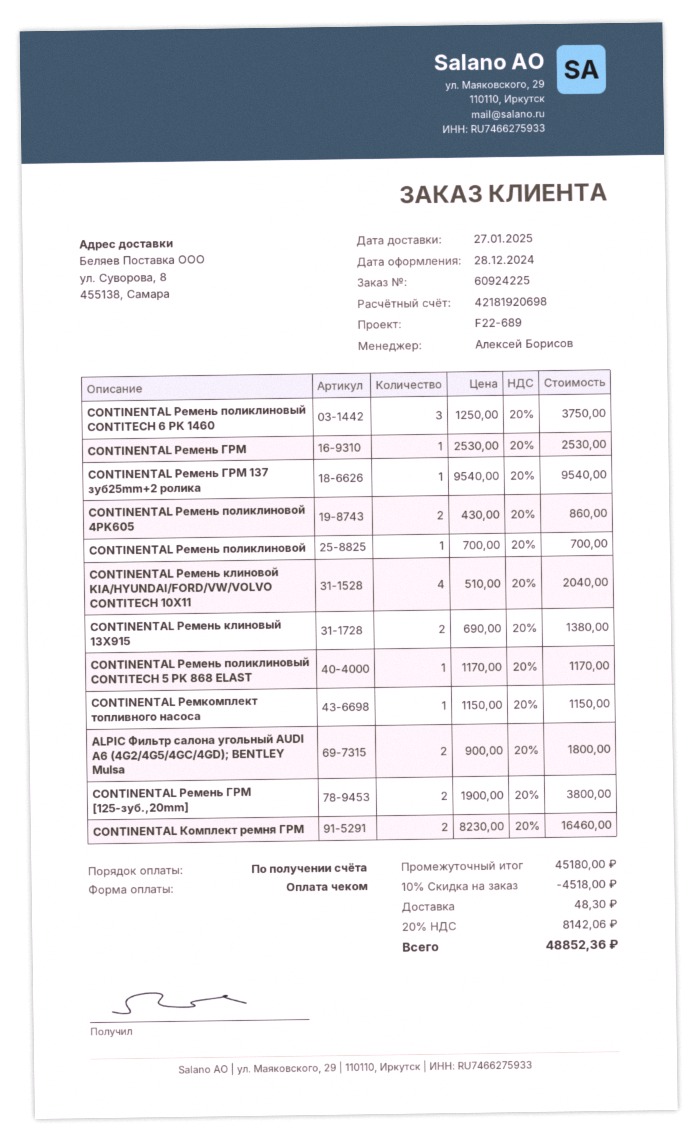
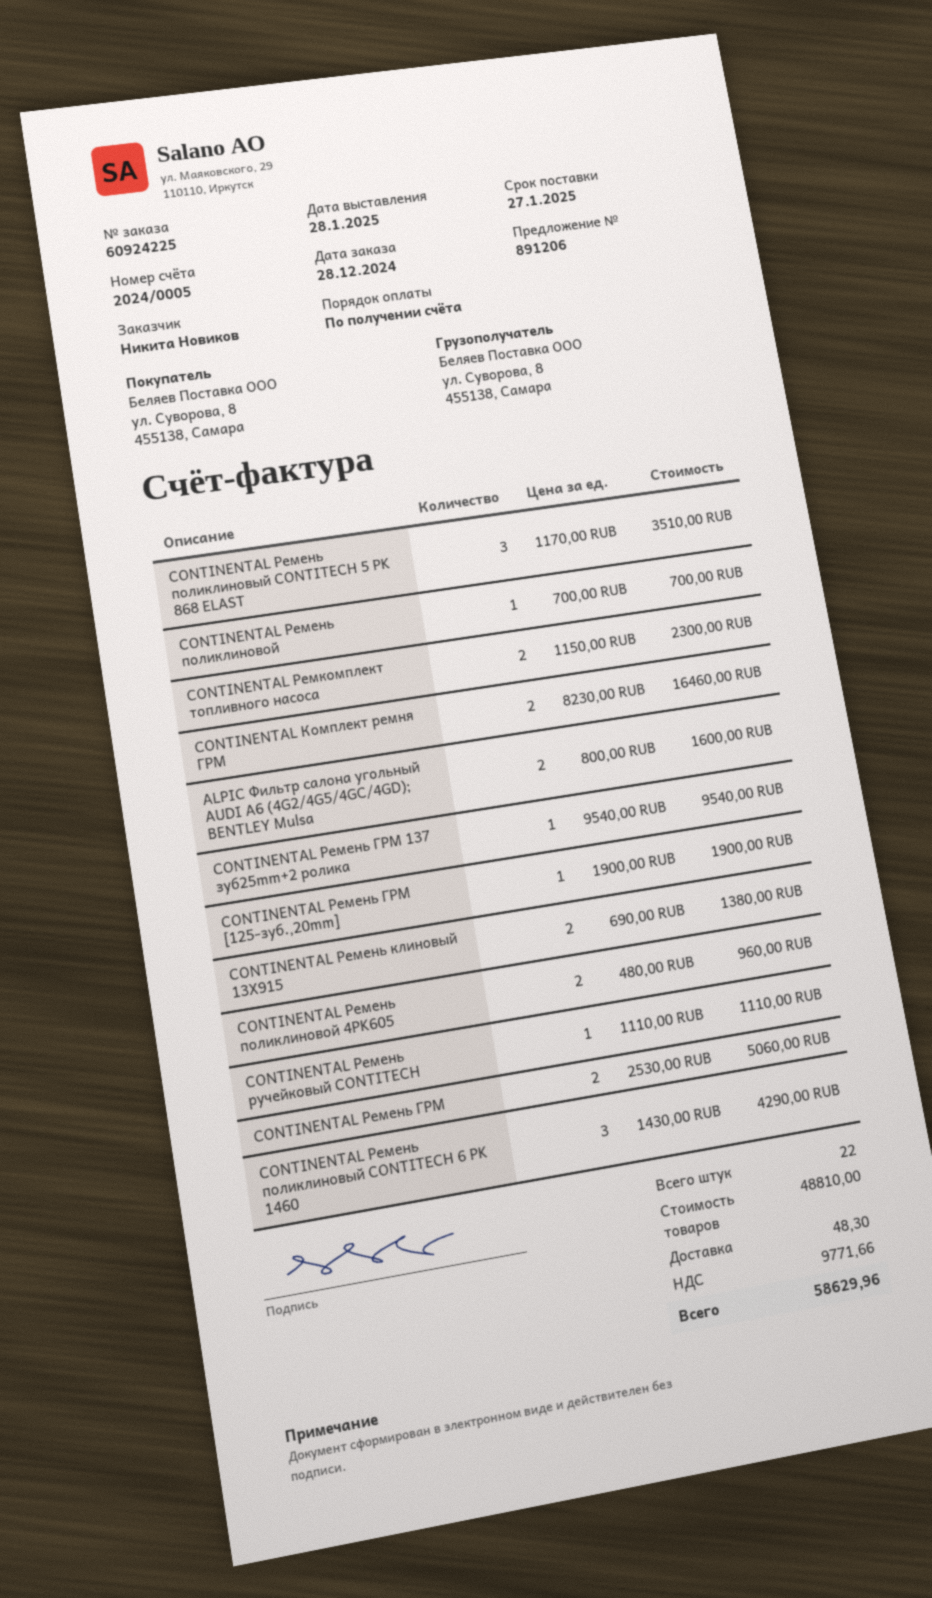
CONTINENTAL Ремень поликлиновый CONTITECH 6 PK 1460: 3 x 1250.00 = 3750.00 -> 3 x 1430.00 = 4290.00
CONTINENTAL Ремень ГРМ: 1 x 2530.00 = 2530.00 -> 2 x 2530.00 = 5060.00
CONTINENTAL Ремень поликлиновой 4PK605: 2 x 430.00 = 860.00 -> 2 x 480.00 = 960.00
CONTINENTAL Ремень клиновой KIA/HYUNDAI/FORD/VW/VOLVO CONTITECH 10X11: 4 x 510.00 = 2040.00 -> none
CONTINENTAL Ремень поликлиновый CONTITECH 5 PK 868 ELAST: 1 x 1170.00 = 1170.00 -> 3 x 1170.00 = 3510.00
CONTINENTAL Ремкомплект топливного насоса: 1 x 1150.00 = 1150.00 -> 2 x 1150.00 = 2300.00
ALPIC Фильтр салона угольный AUDI A6 (4G2/4G5/4GC/4GD); BENTLEY Mulsa: 2 x 900.00 = 1800.00 -> 2 x 800.00 = 1600.00
CONTINENTAL Ремень ГРМ [125-зуб.,20mm]: 2 x 1900.00 = 3800.00 -> 1 x 1900.00 = 1900.00
CONTINENTAL Ремень ручейковый CONTITECH: none -> 1 x 1110.00 = 1110.00
subtotal: 45180.00 -> 48810.00
discount: 10% = 4518.00 -> none
tax: 8142.06 -> 9771.66
total: 48852.36 -> 58629.96

